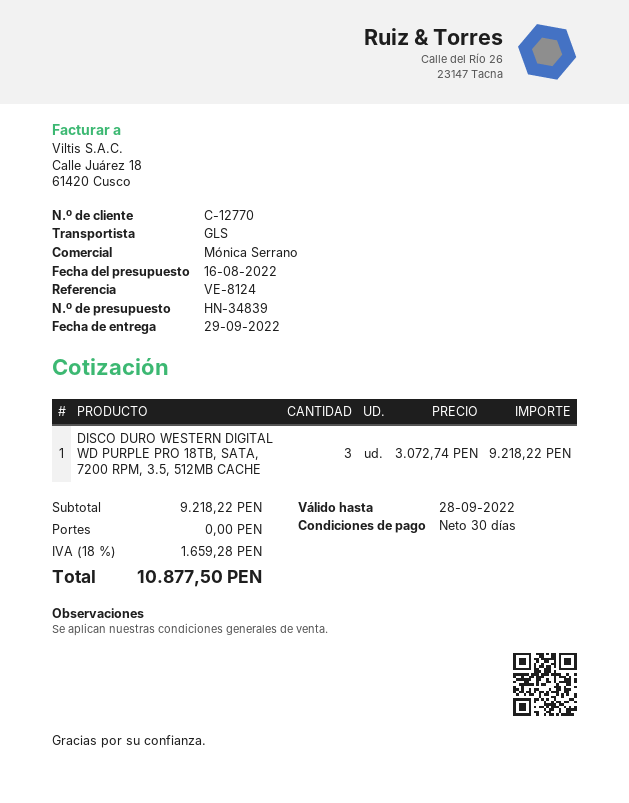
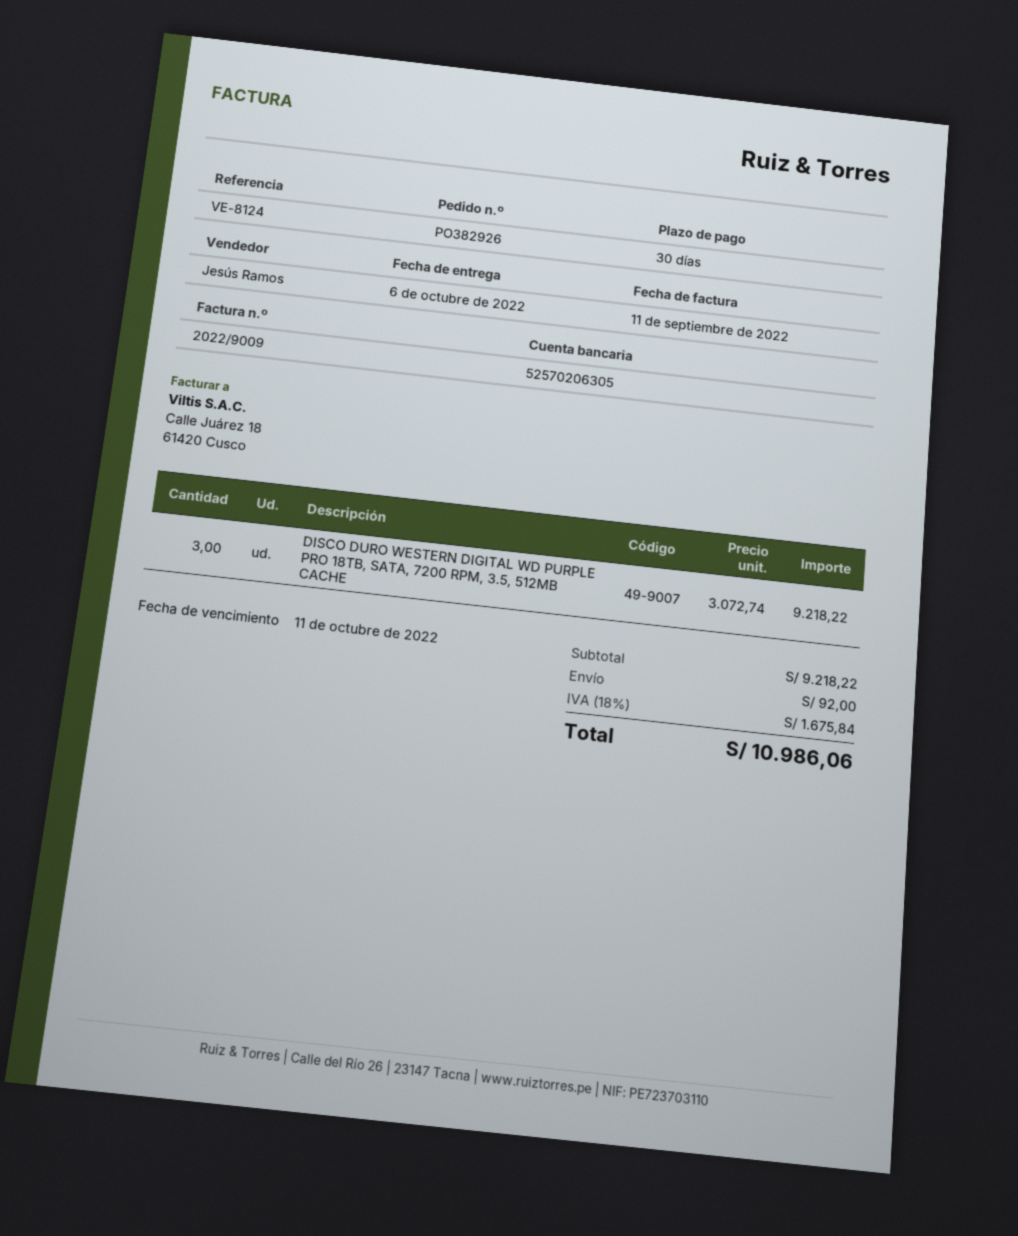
delivery date: 2022-09-29 -> 2022-10-06
sales rep: Mónica Serrano -> Jesús Ramos
shipping: 0.00 -> 92.00
tax: 18% = 1659.28 -> 18% = 1675.84
total: 10877.50 -> 10986.06

